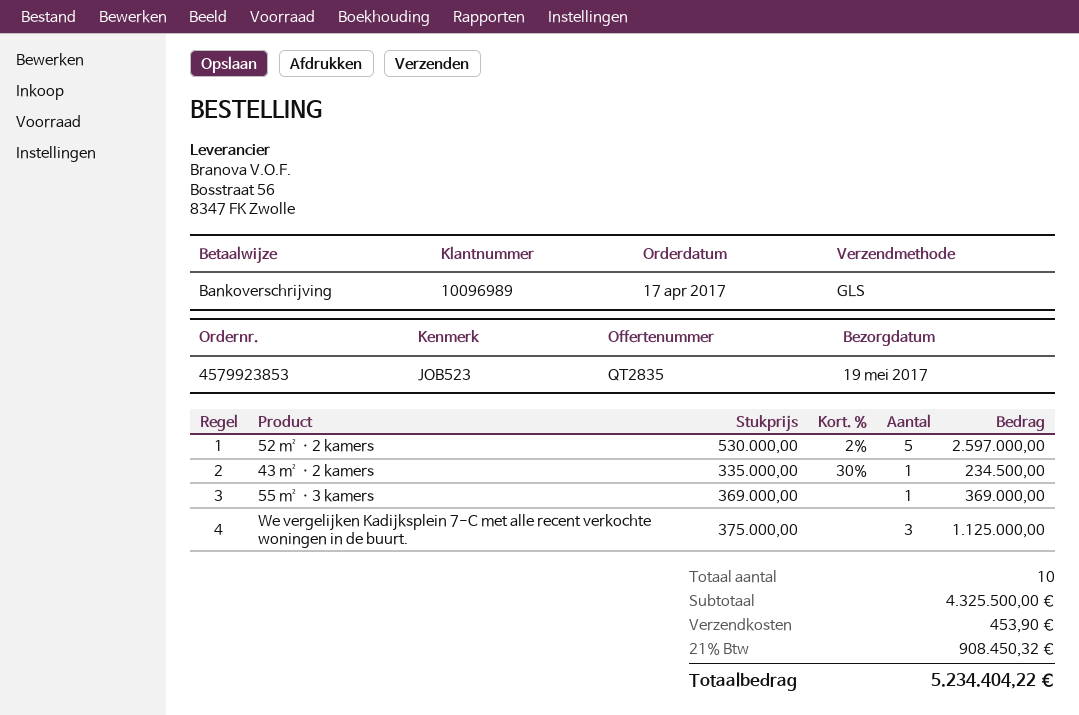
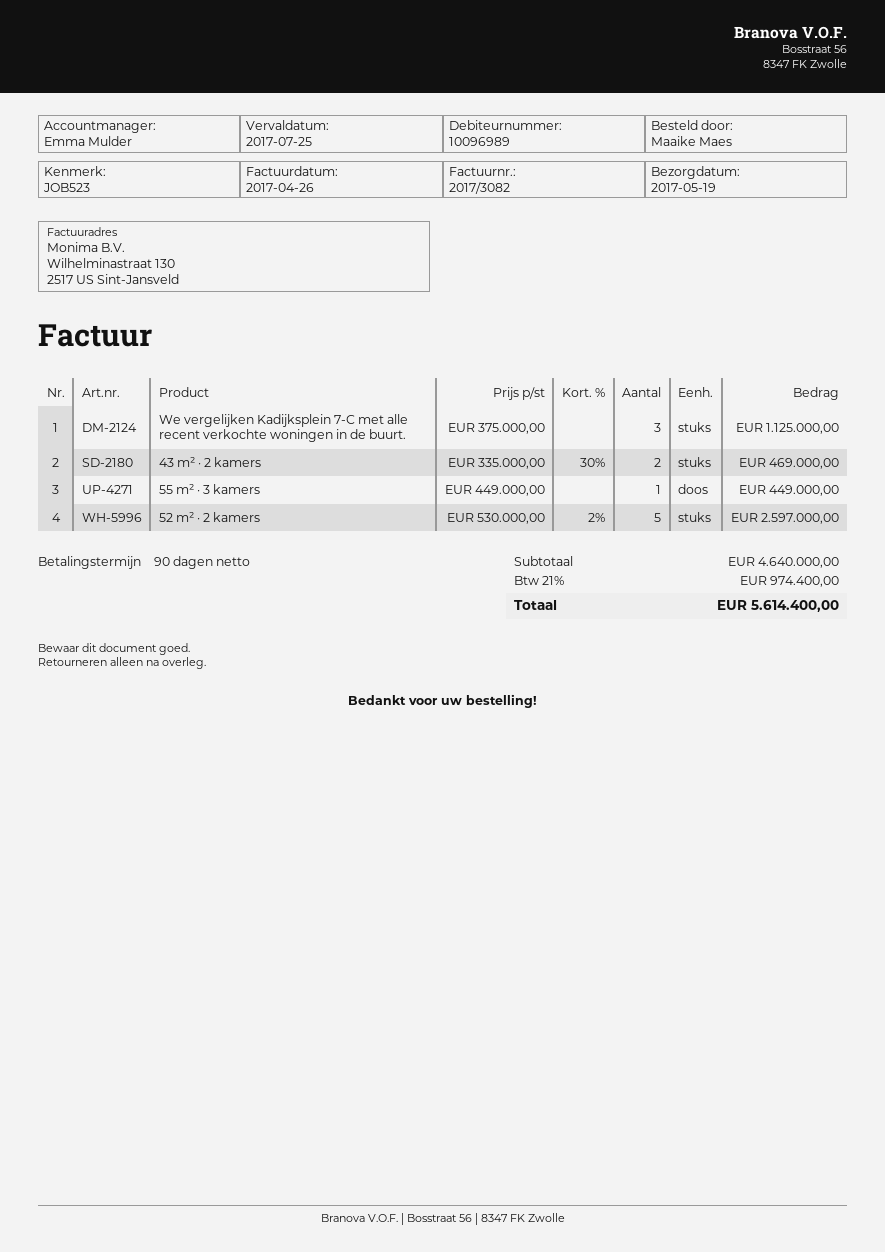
43 m² · 2 kamers: 1 x 335000.00 - 30% = 234500.00 -> 2 x 335000.00 - 30% = 469000.00
55 m² · 3 kamers: 1 x 369000.00 = 369000.00 -> 1 x 449000.00 = 449000.00
subtotal: 4325500.00 -> 4640000.00
shipping: 453.90 -> none
tax: 21% = 908450.32 -> 21% = 974400.00
total: 5234404.22 -> 5614400.00

